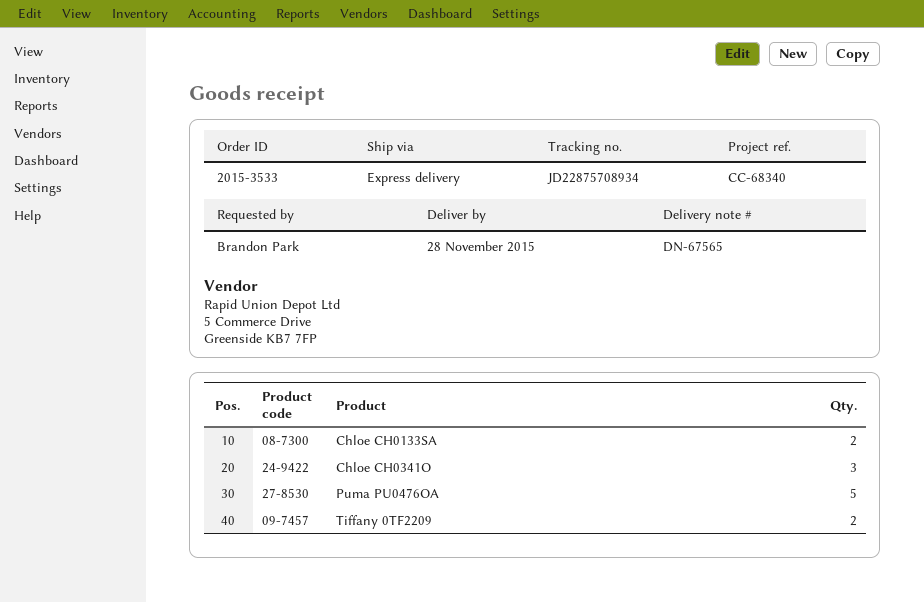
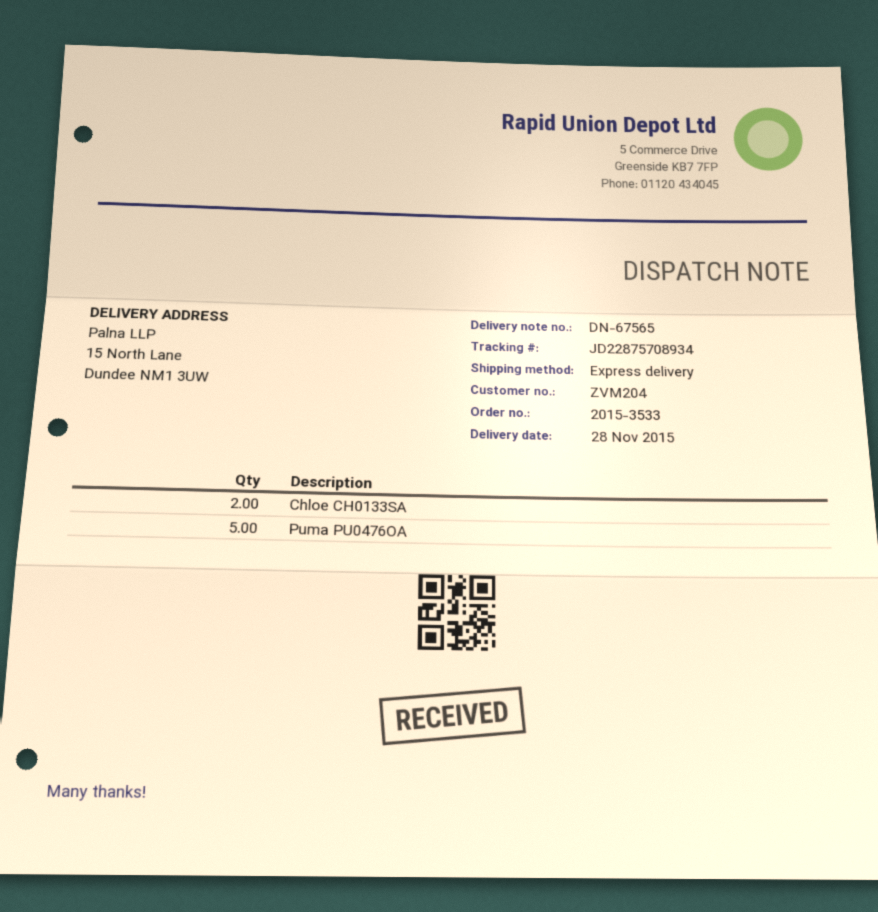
Chloe CH0341O: 3 -> none
Tiffany 0TF2209: 2 -> none

